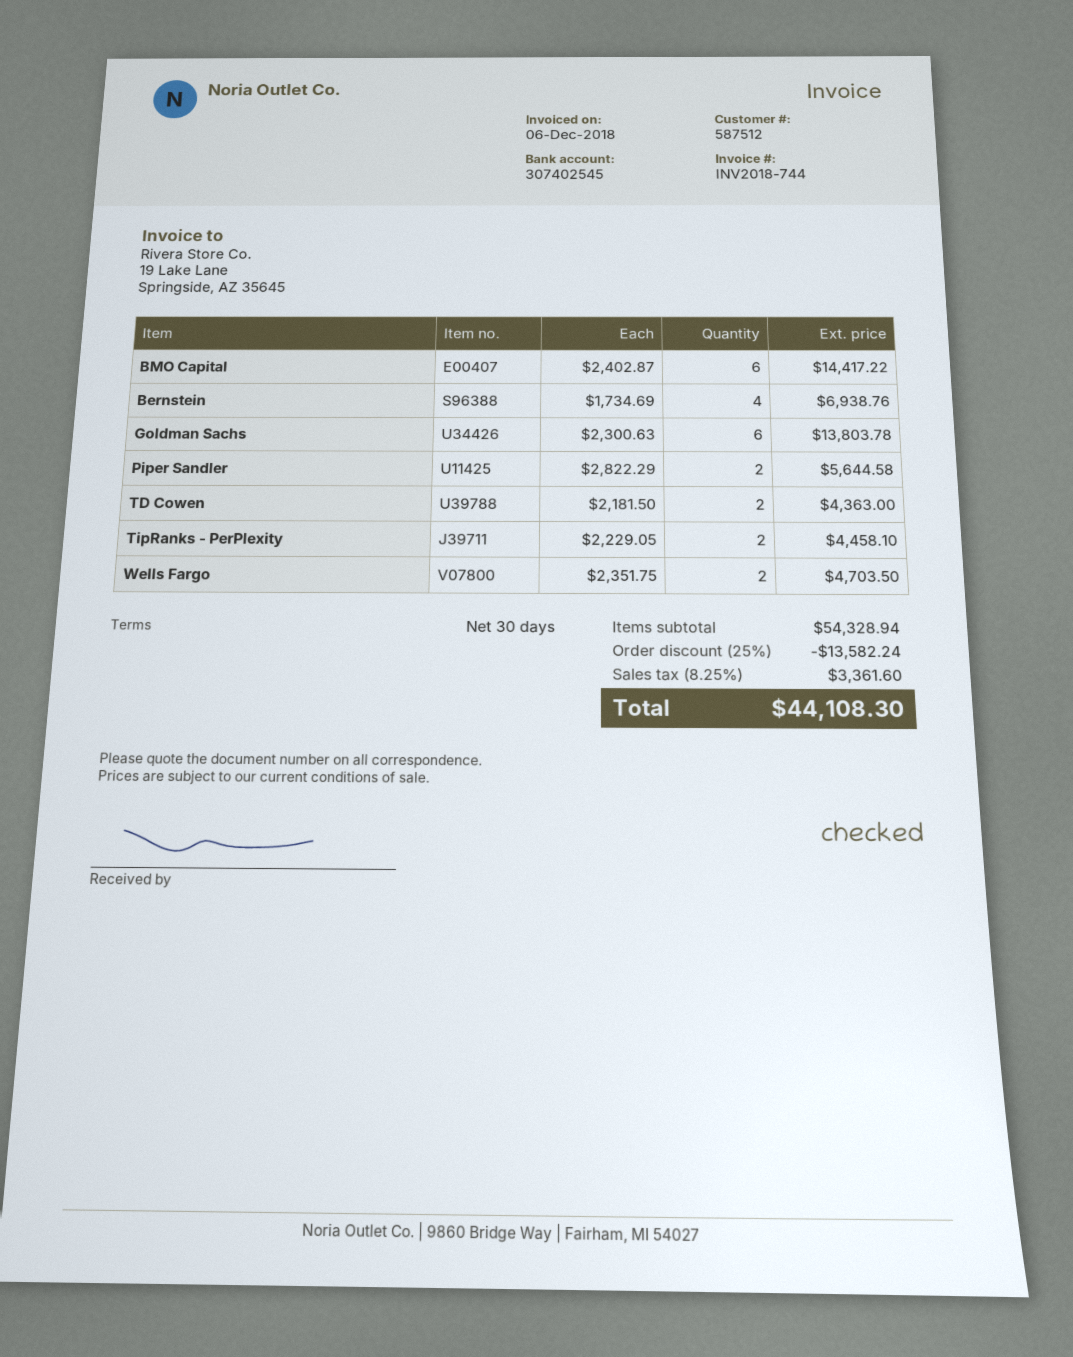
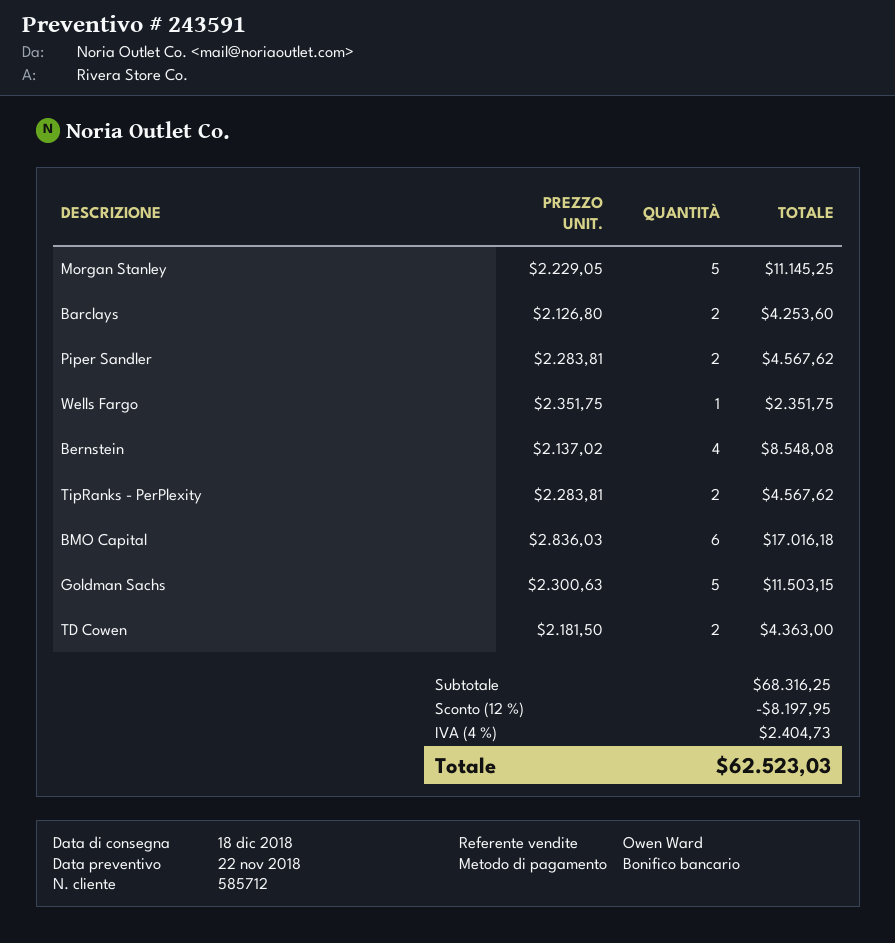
customer number: 587512 -> 585712
BMO Capital: 6 x 2402.87 = 14417.22 -> 6 x 2836.03 = 17016.18
Bernstein: 4 x 1734.69 = 6938.76 -> 4 x 2137.02 = 8548.08
Goldman Sachs: 6 x 2300.63 = 13803.78 -> 5 x 2300.63 = 11503.15
Piper Sandler: 2 x 2822.29 = 5644.58 -> 2 x 2283.81 = 4567.62
TipRanks - PerPlexity: 2 x 2229.05 = 4458.10 -> 2 x 2283.81 = 4567.62
Wells Fargo: 2 x 2351.75 = 4703.50 -> 1 x 2351.75 = 2351.75
Morgan Stanley: none -> 5 x 2229.05 = 11145.25
Barclays: none -> 2 x 2126.80 = 4253.60
subtotal: 54328.94 -> 68316.25
discount: 25% = 13582.24 -> 12% = 8197.95
tax: 8.25% = 3361.60 -> 4% = 2404.73
total: 44108.30 -> 62523.03

